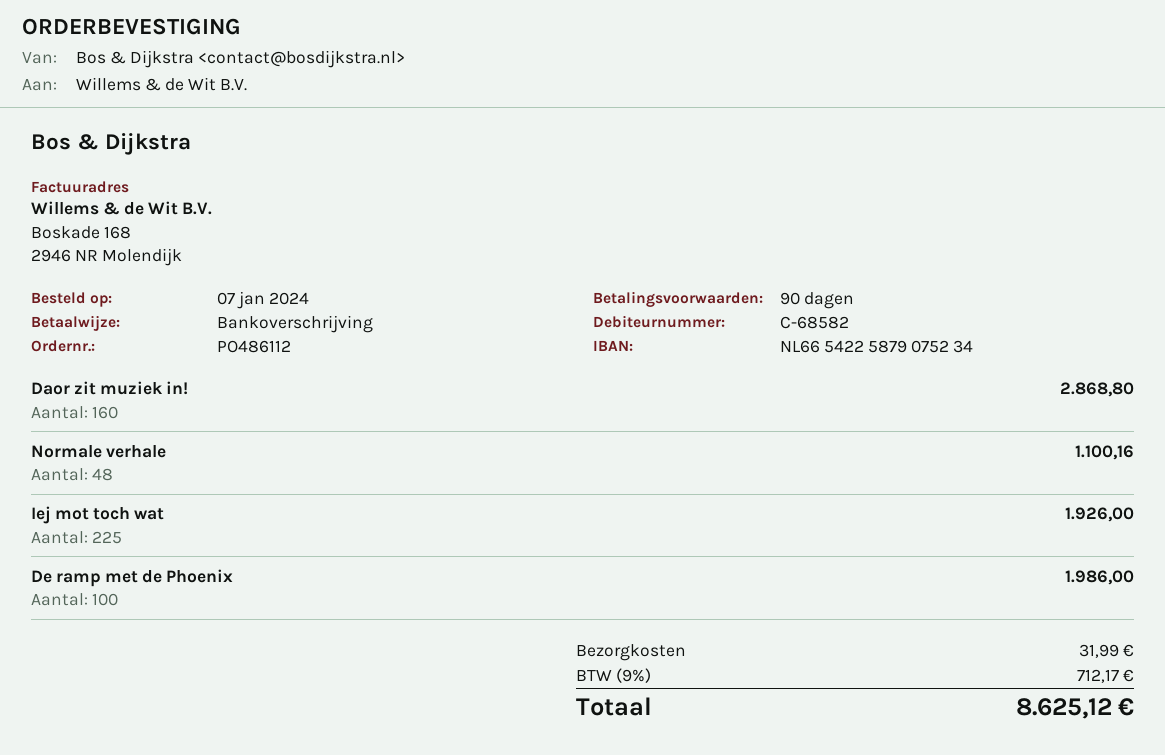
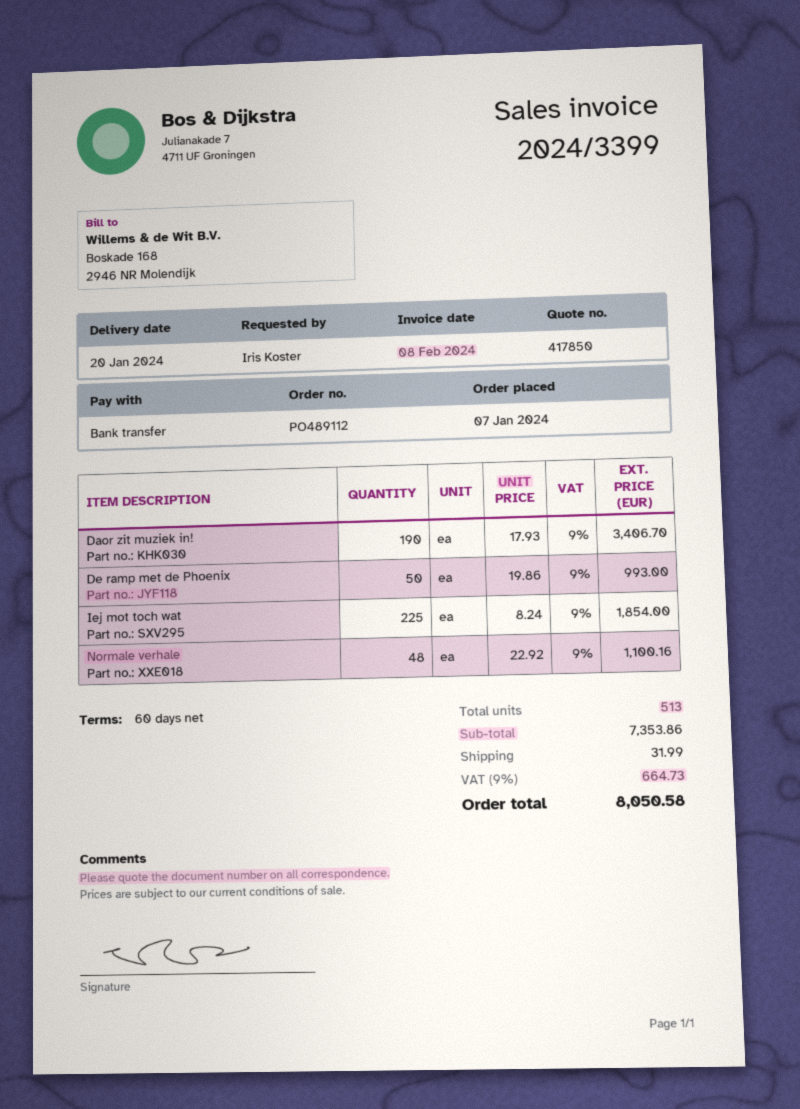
order number: PO486112 -> PO489112
payment terms: 90 days -> 60 days
Daor zit muziek in!: 160 for 2868.80 -> 190 for 3406.70
Iej mot toch wat: 225 for 1926.00 -> 225 for 1854.00
De ramp met de Phoenix: 100 for 1986.00 -> 50 for 993.00
tax: 9% = 712.17 -> 9% = 664.73
total: 8625.12 -> 8050.58

